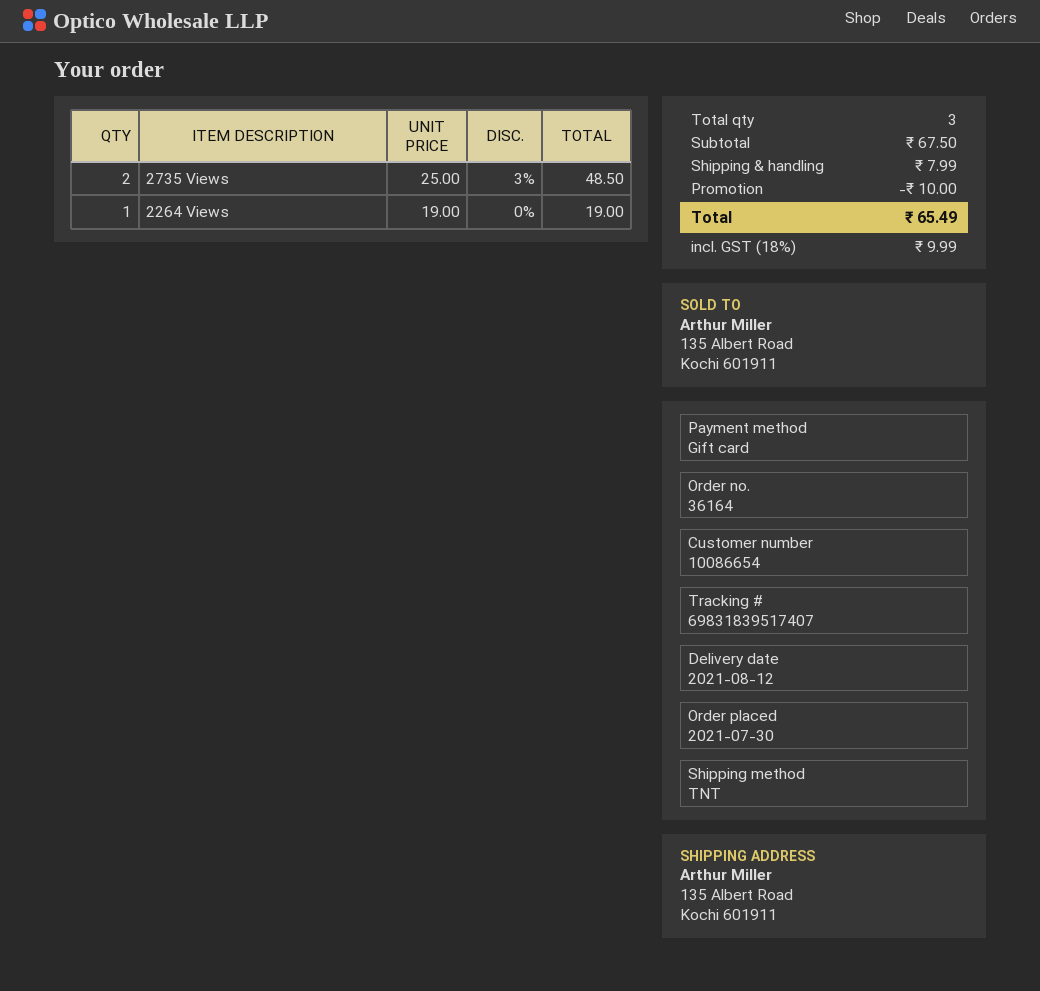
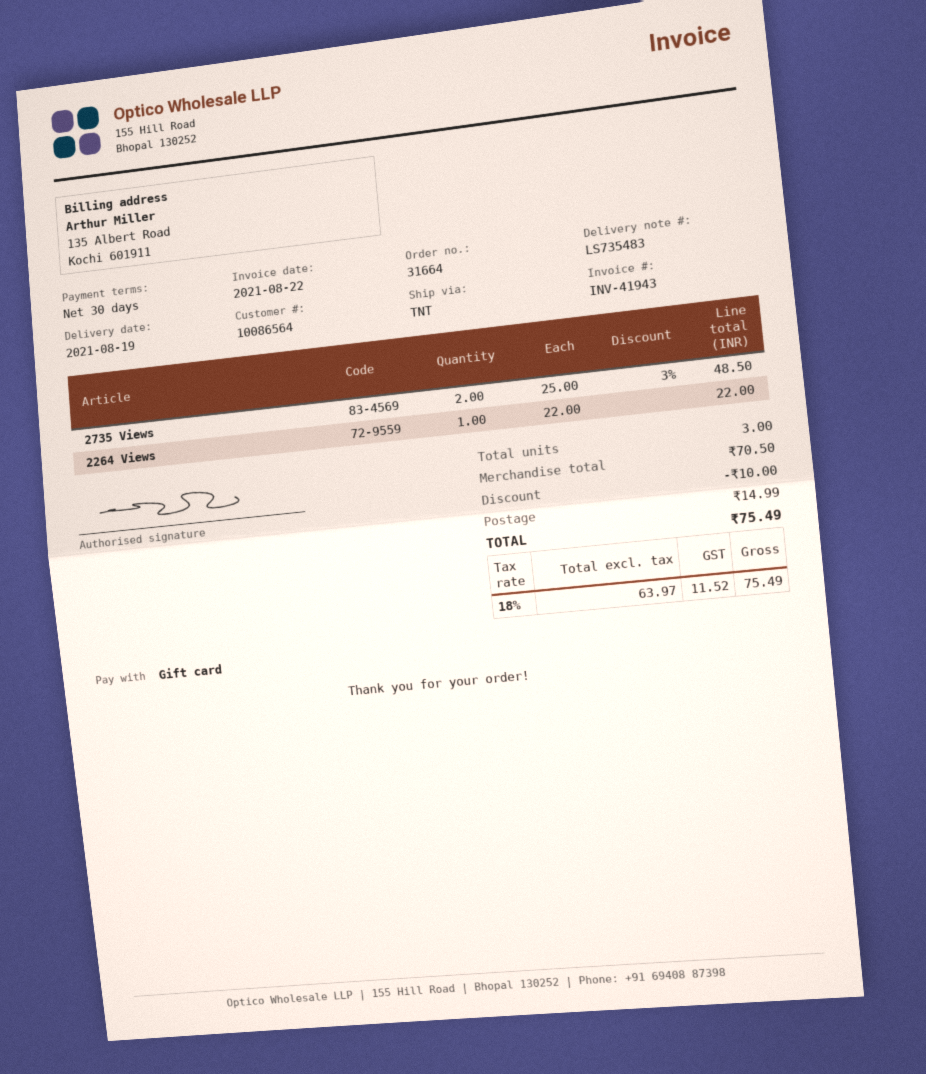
order number: 36164 -> 31664
delivery date: 2021-08-12 -> 2021-08-19
customer number: 10086654 -> 10086564
2264 Views: 1 x 19.00 = 19.00 -> 1 x 22.00 = 22.00
subtotal: 67.50 -> 70.50
shipping: 7.99 -> 14.99
tax: 18% = 9.99 -> 18% = 11.52
total: 65.49 -> 75.49

